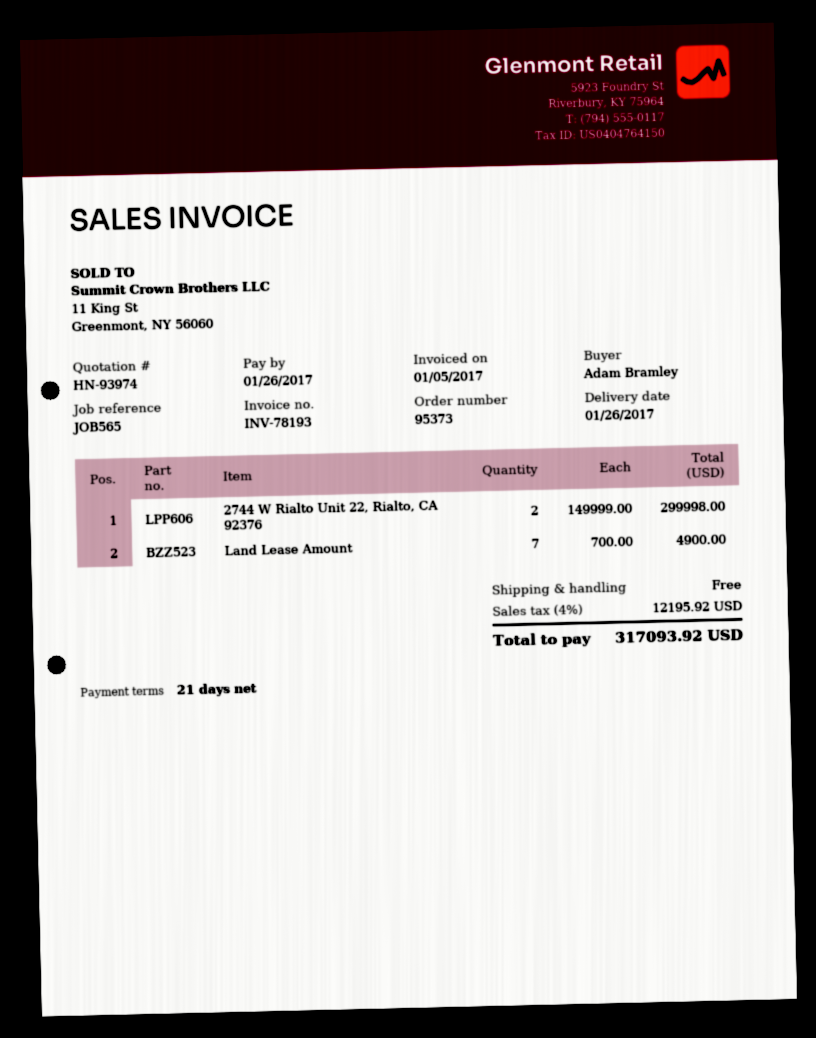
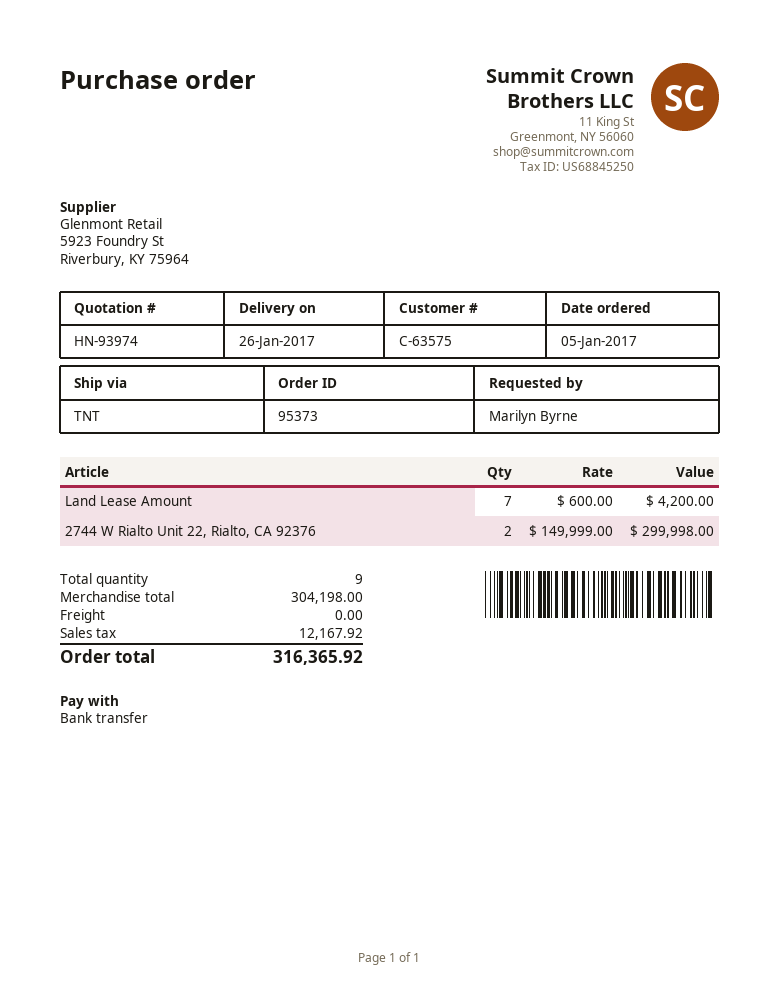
ordered by: Adam Bramley -> Marilyn Byrne
Land Lease Amount: 7 x 700.00 = 4900.00 -> 7 x 600.00 = 4200.00
tax: 12195.92 -> 12167.92
total: 317093.92 -> 316365.92

